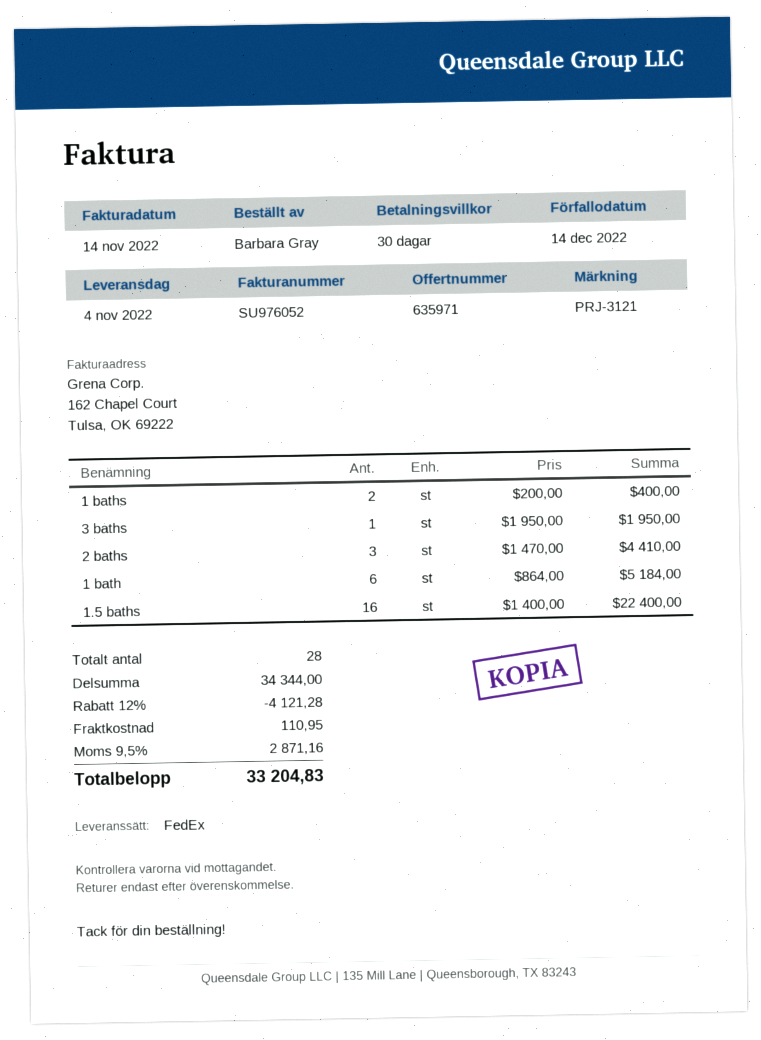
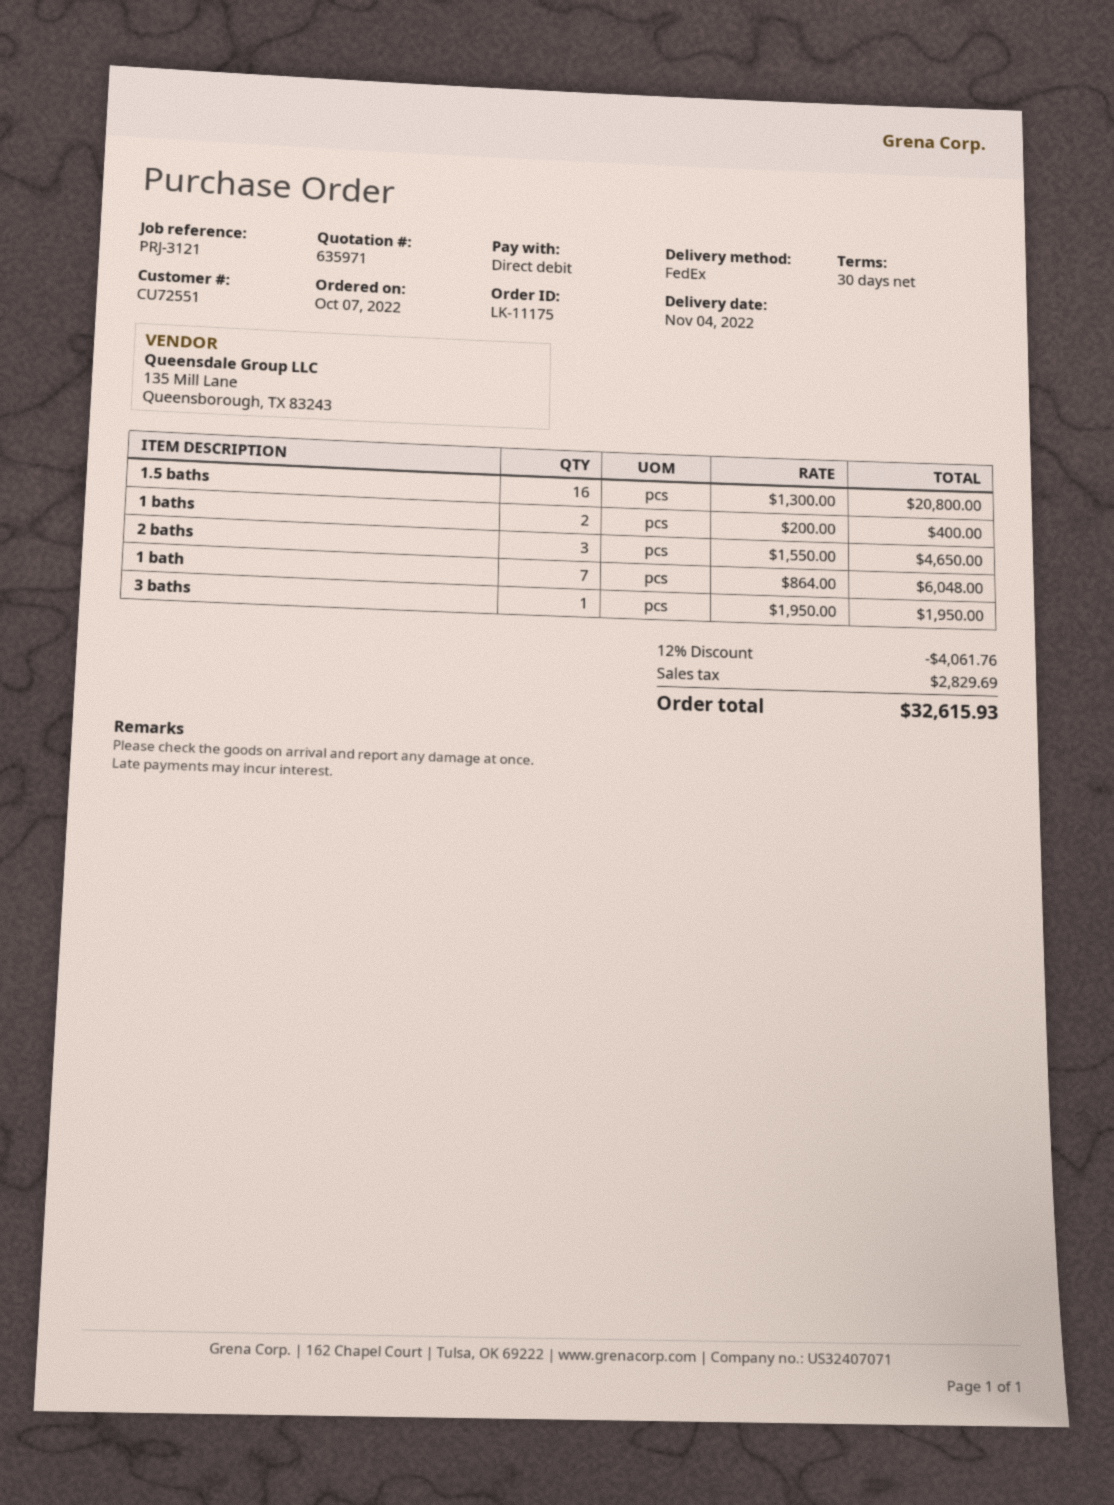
2 baths: 3 x 1470.00 = 4410.00 -> 3 x 1550.00 = 4650.00
1 bath: 6 x 864.00 = 5184.00 -> 7 x 864.00 = 6048.00
1.5 baths: 16 x 1400.00 = 22400.00 -> 16 x 1300.00 = 20800.00
discount: 12% = 4121.28 -> 12% = 4061.76
shipping: 110.95 -> none
tax: 2871.16 -> 2829.69
total: 33204.83 -> 32615.93

